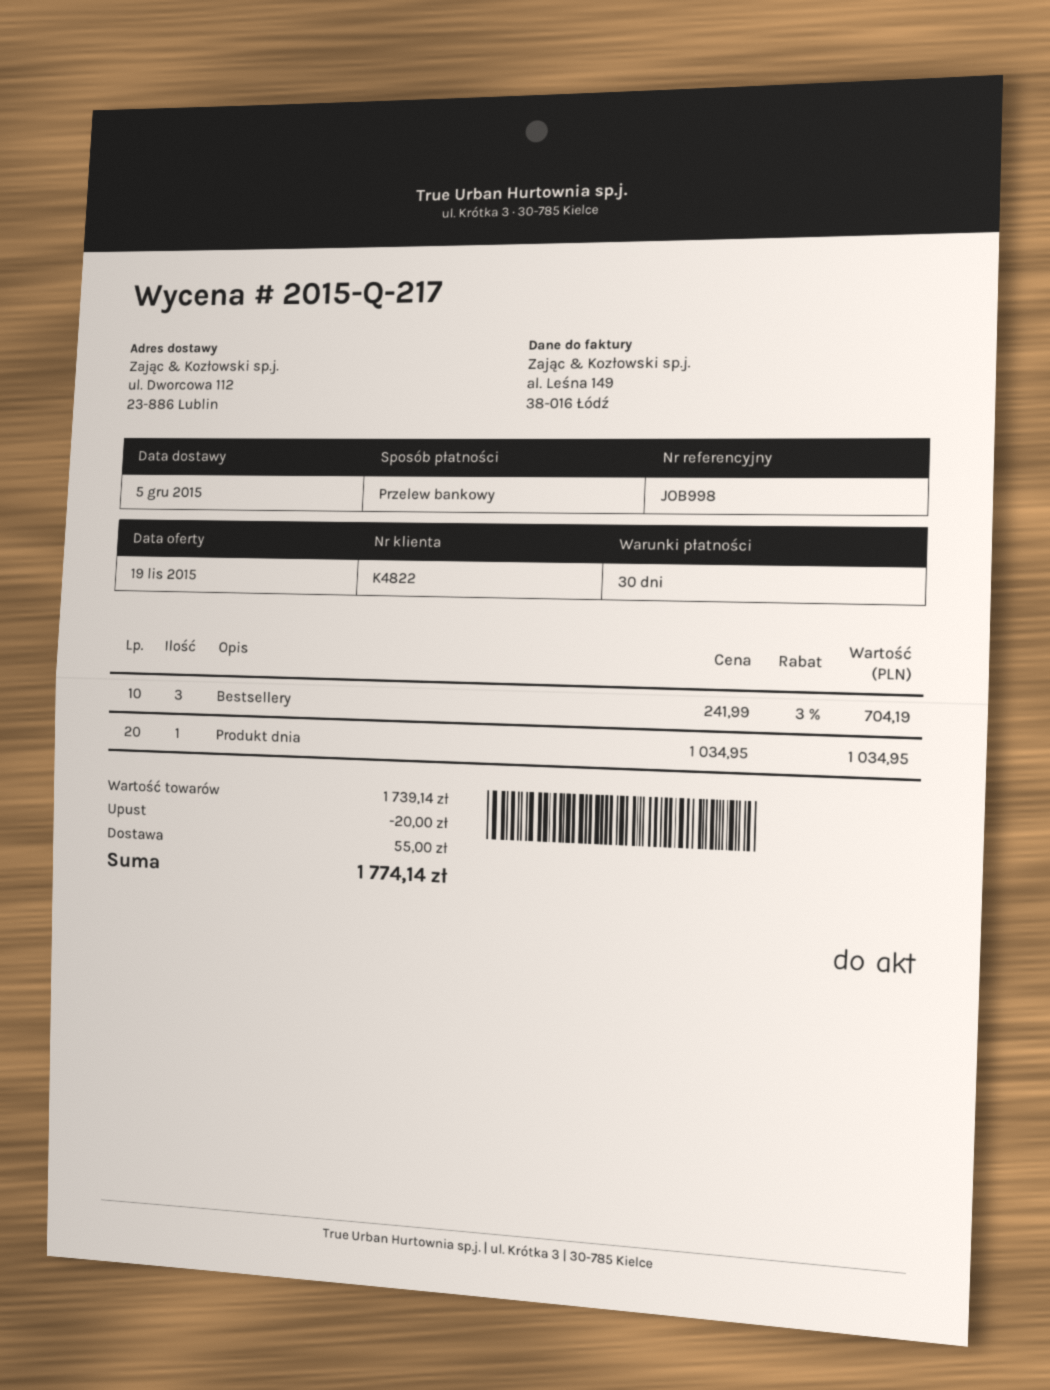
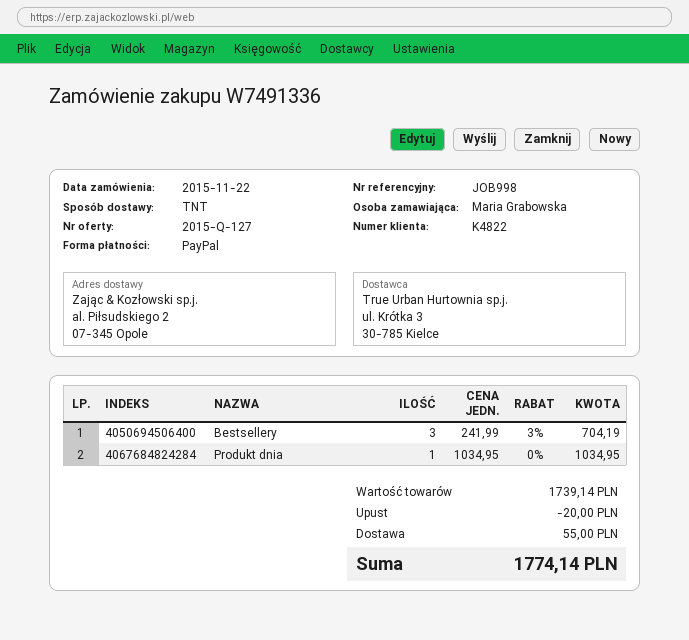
quote number: 2015-Q-217 -> 2015-Q-127
payment method: bank transfer -> PayPal
ship to: ul. Dworcowa 112, 23-886 Lublin -> al. Piłsudskiego 2, 07-345 Opole

